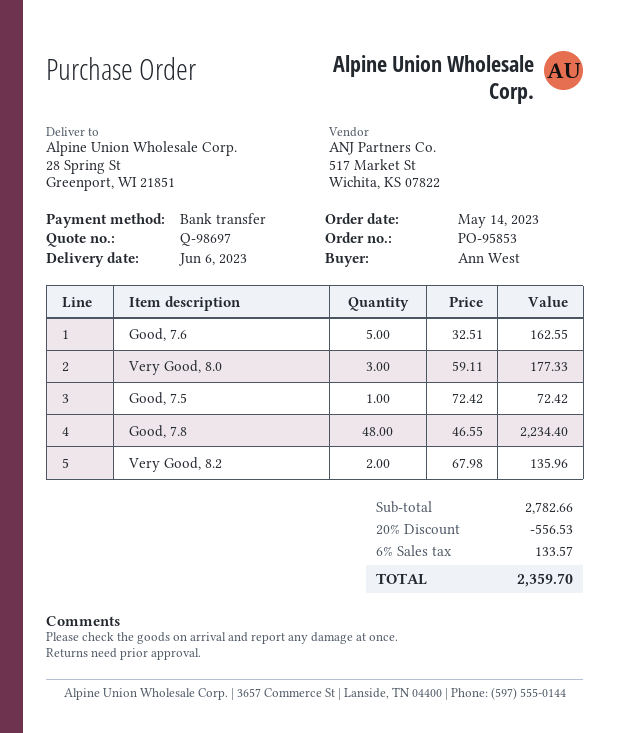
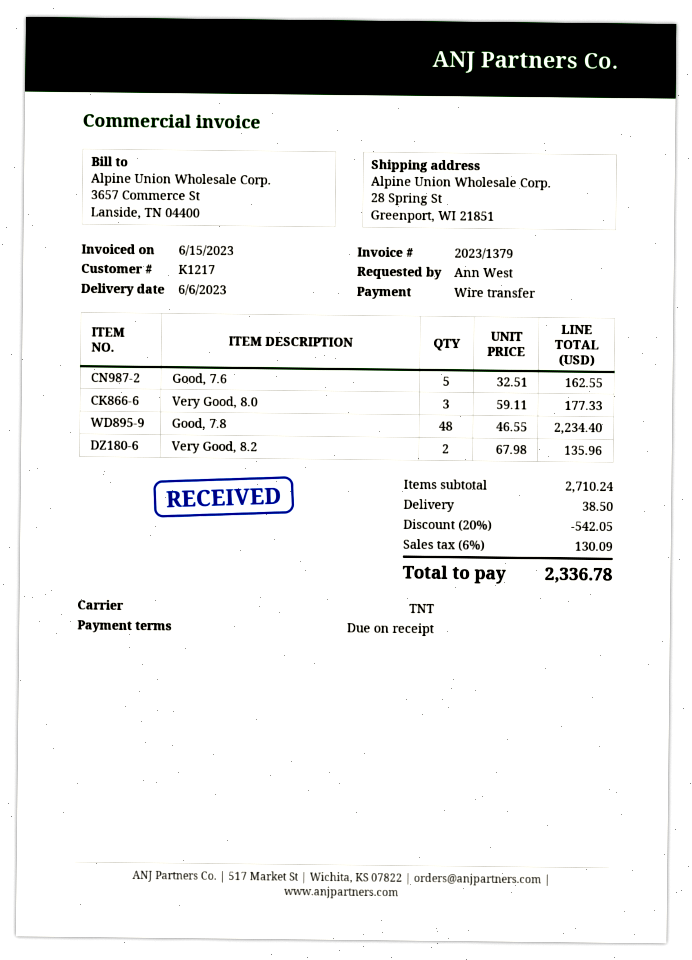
Good, 7.5: 1 x 72.42 = 72.42 -> none
subtotal: 2782.66 -> 2710.24
discount: 20% = 556.53 -> 20% = 542.05
shipping: none -> 38.50
tax: 6% = 133.57 -> 6% = 130.09
total: 2359.70 -> 2336.78

